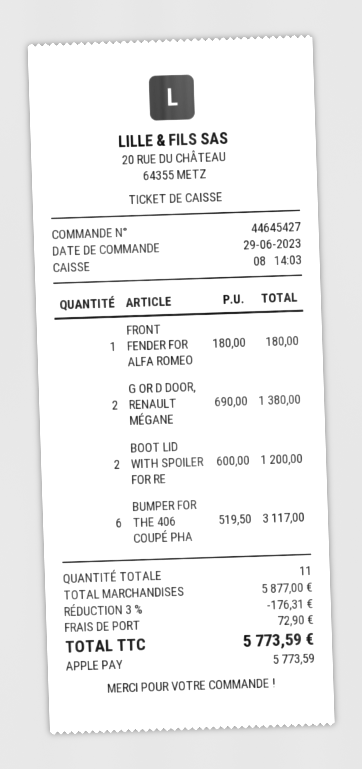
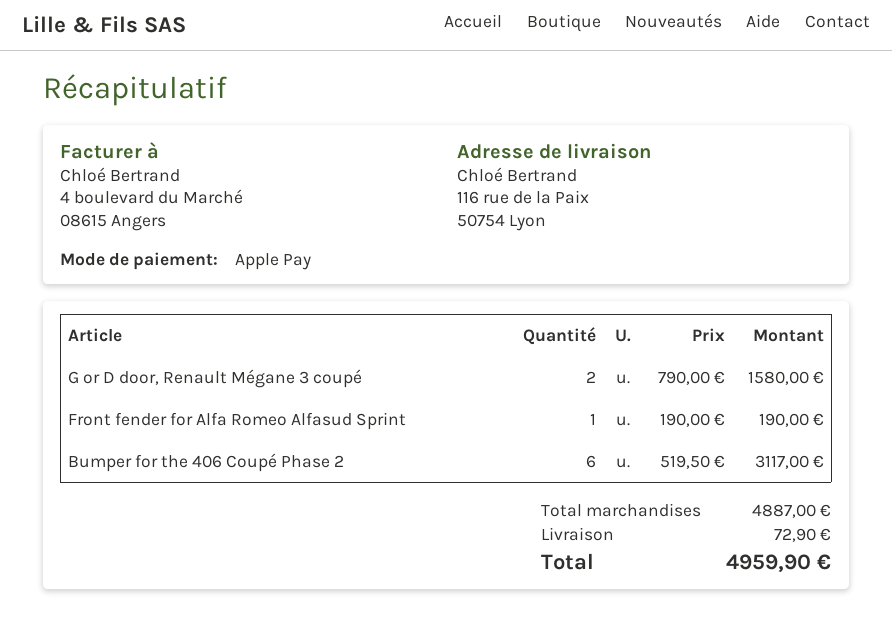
FRONT FENDER FOR ALFA ROMEO: 1 x 180.00 = 180.00 -> 1 x 190.00 = 190.00
G OR D DOOR, RENAULT MÉGANE: 2 x 690.00 = 1380.00 -> 2 x 790.00 = 1580.00
BOOT LID WITH SPOILER FOR RE: 2 x 600.00 = 1200.00 -> none
subtotal: 5877.00 -> 4887.00
discount: 3% = 176.31 -> none
total: 5773.59 -> 4959.90

